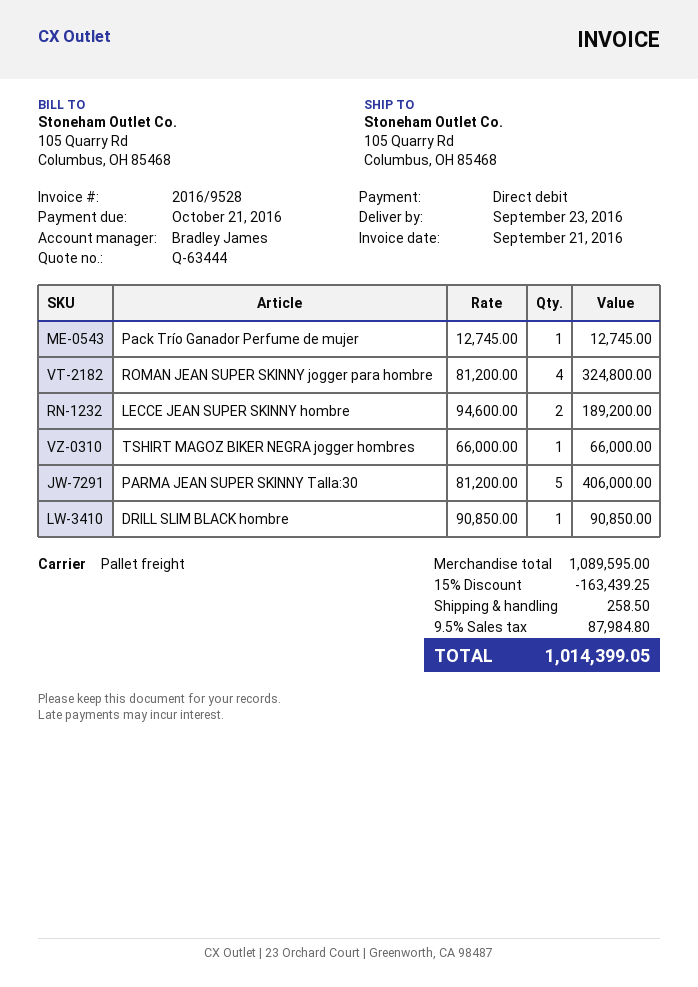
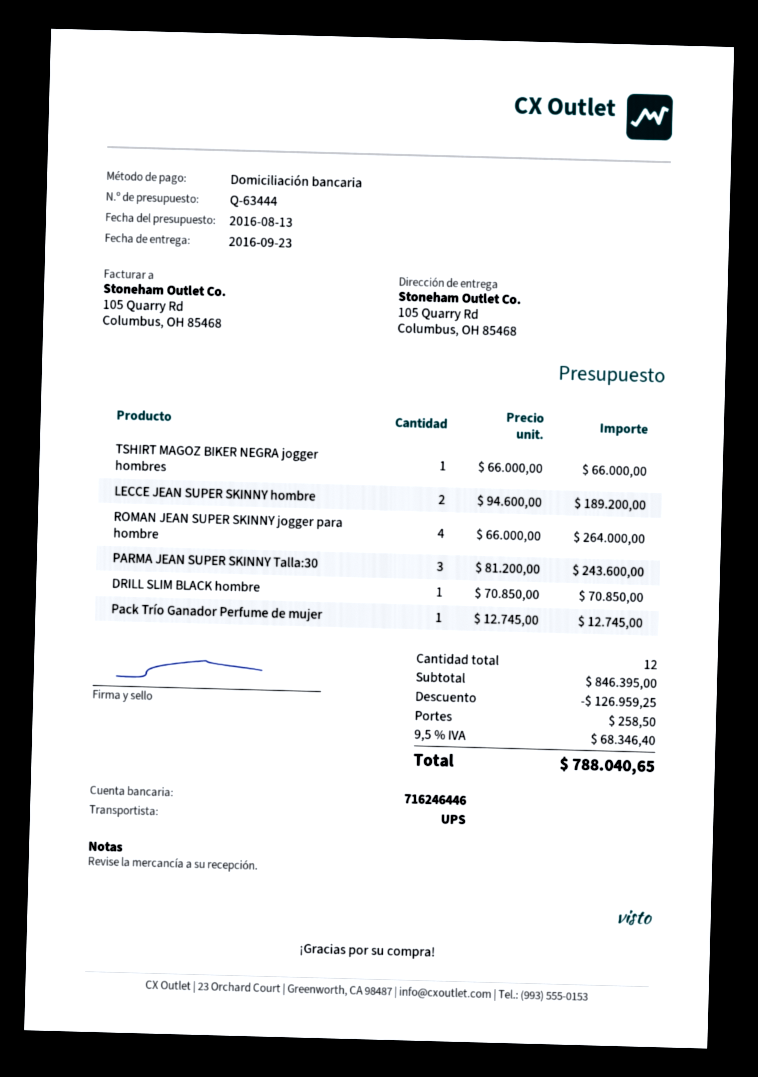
shipping method: pallet freight -> UPS
ROMAN JEAN SUPER SKINNY jogger para hombre: 4 x 81200.00 = 324800.00 -> 4 x 66000.00 = 264000.00
PARMA JEAN SUPER SKINNY Talla:30: 5 x 81200.00 = 406000.00 -> 3 x 81200.00 = 243600.00
DRILL SLIM BLACK hombre: 1 x 90850.00 = 90850.00 -> 1 x 70850.00 = 70850.00
subtotal: 1089595.00 -> 846395.00
discount: 163439.25 -> 126959.25
tax: 9.5% = 87984.80 -> 9.5% = 68346.40
total: 1014399.05 -> 788040.65

